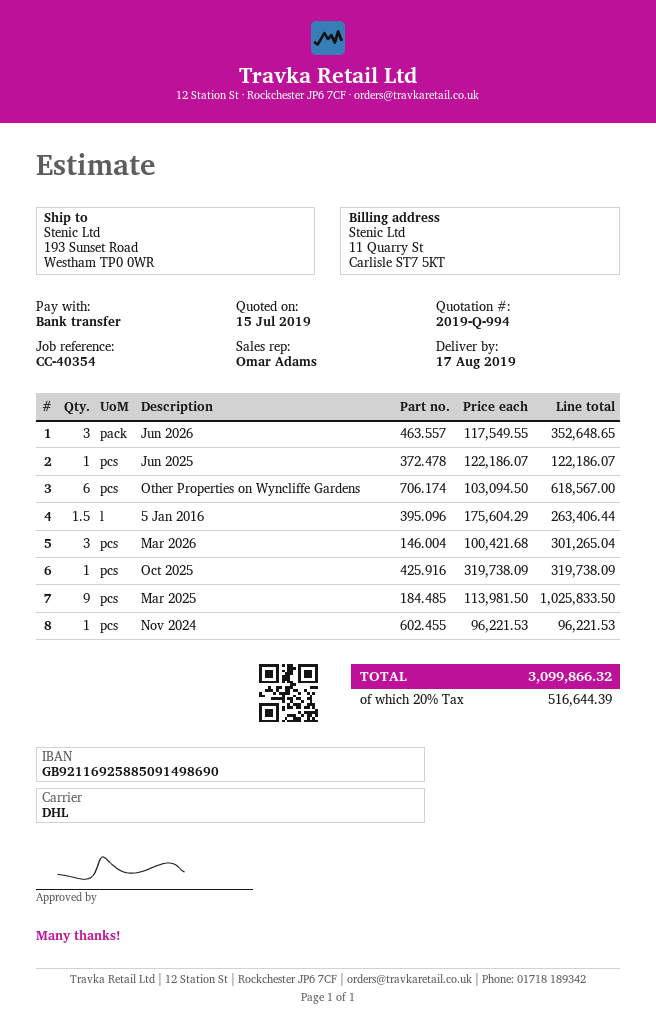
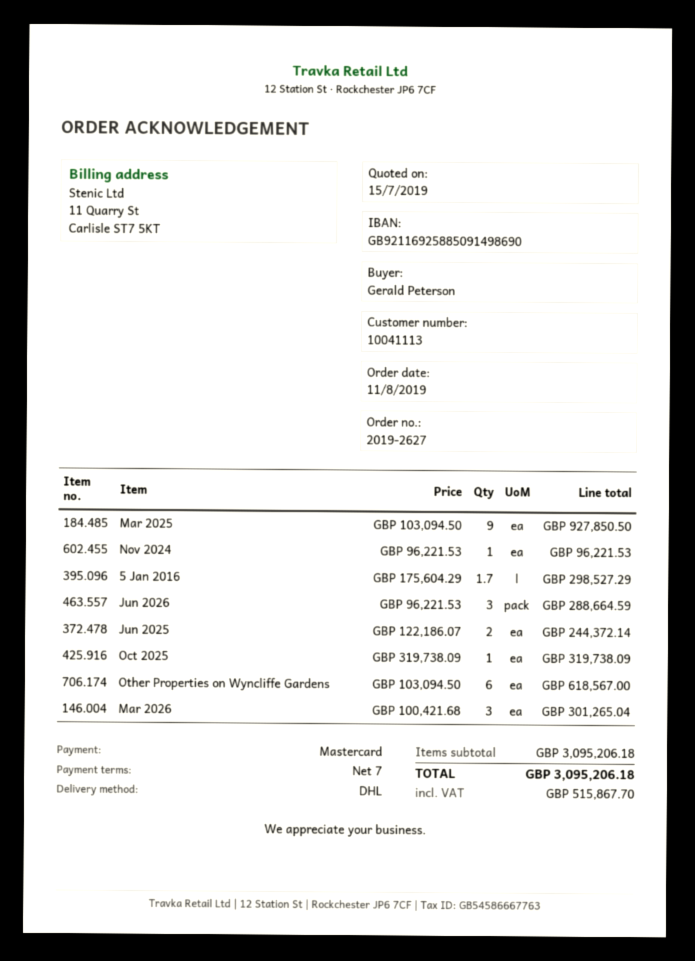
payment method: bank transfer -> Mastercard
Jun 2026: 3 x 117549.55 = 352648.65 -> 3 x 96221.53 = 288664.59
Jun 2025: 1 x 122186.07 = 122186.07 -> 2 x 122186.07 = 244372.14
5 Jan 2016: 1.5 x 175604.29 = 263406.44 -> 1.7 x 175604.29 = 298527.29
Mar 2025: 9 x 113981.50 = 1025833.50 -> 9 x 103094.50 = 927850.50
tax: 516644.39 -> 515867.70
total: 3099866.32 -> 3095206.18

